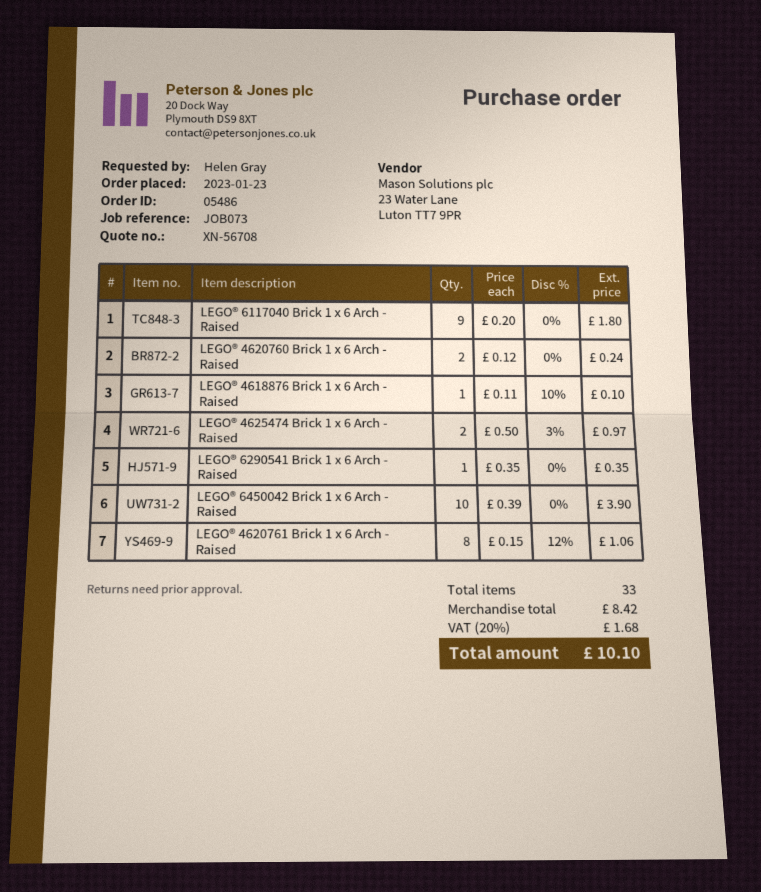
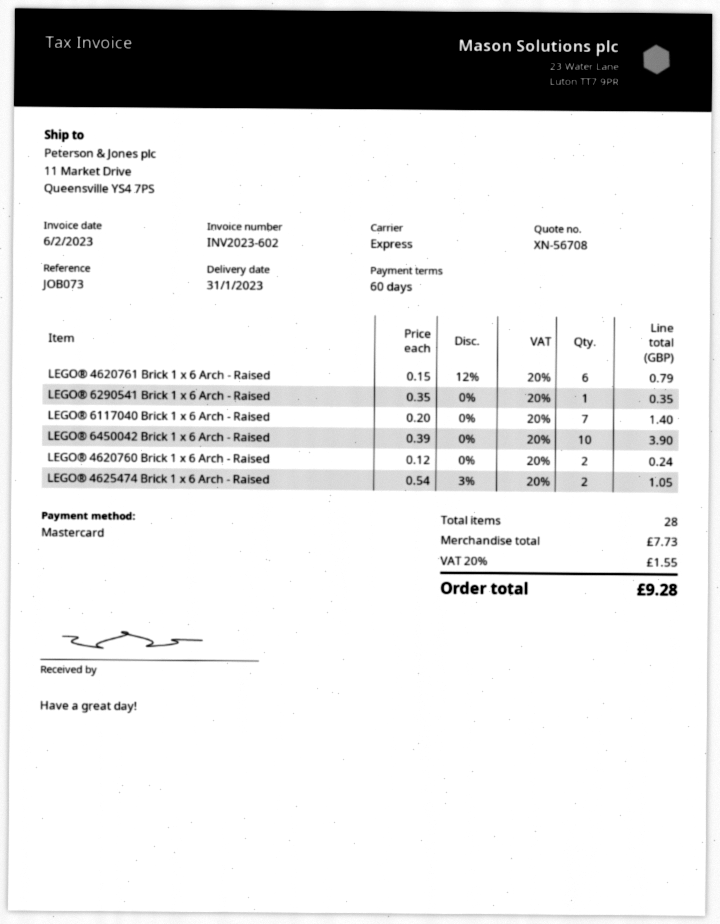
LEGO® 6117040 Brick 1 x 6 Arch - Raised: 9 x 0.20 = 1.80 -> 7 x 0.20 = 1.40
LEGO® 4618876 Brick 1 x 6 Arch - Raised: 1 x 0.11 - 10% = 0.10 -> none
LEGO® 4625474 Brick 1 x 6 Arch - Raised: 2 x 0.50 - 3% = 0.97 -> 2 x 0.54 - 3% = 1.05
LEGO® 4620761 Brick 1 x 6 Arch - Raised: 8 x 0.15 - 12% = 1.06 -> 6 x 0.15 - 12% = 0.79
total quantity: 33 -> 28
subtotal: 8.42 -> 7.73
tax: 20% = 1.68 -> 20% = 1.55
total: 10.10 -> 9.28

